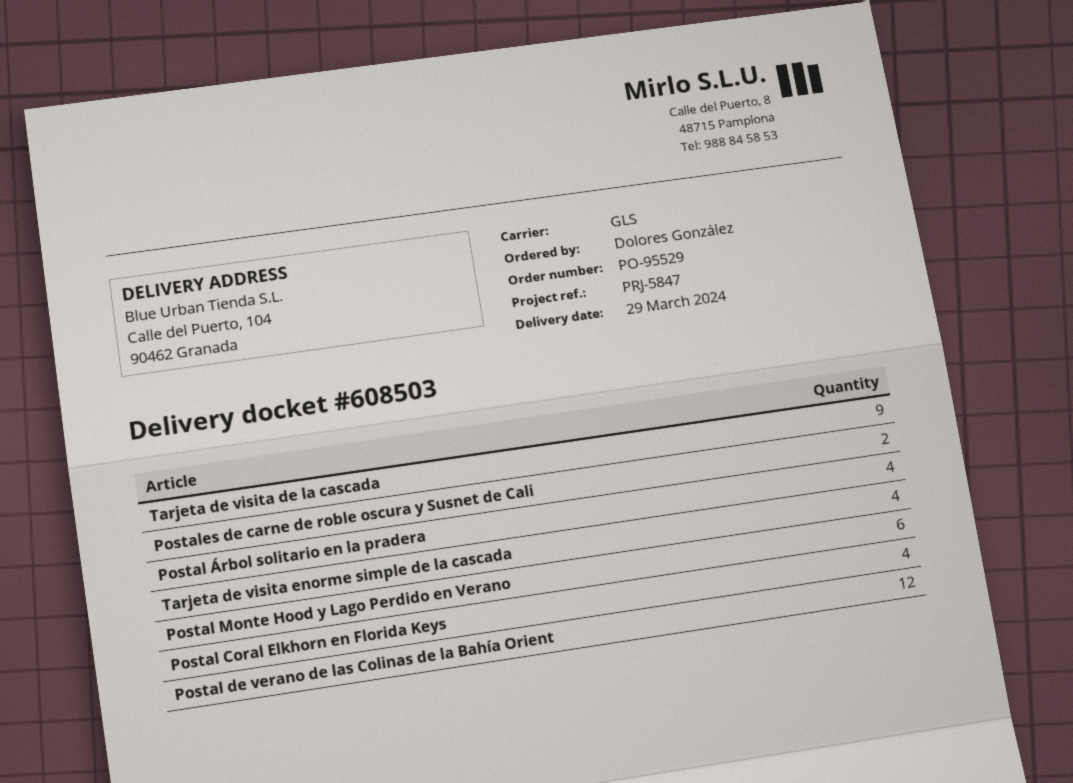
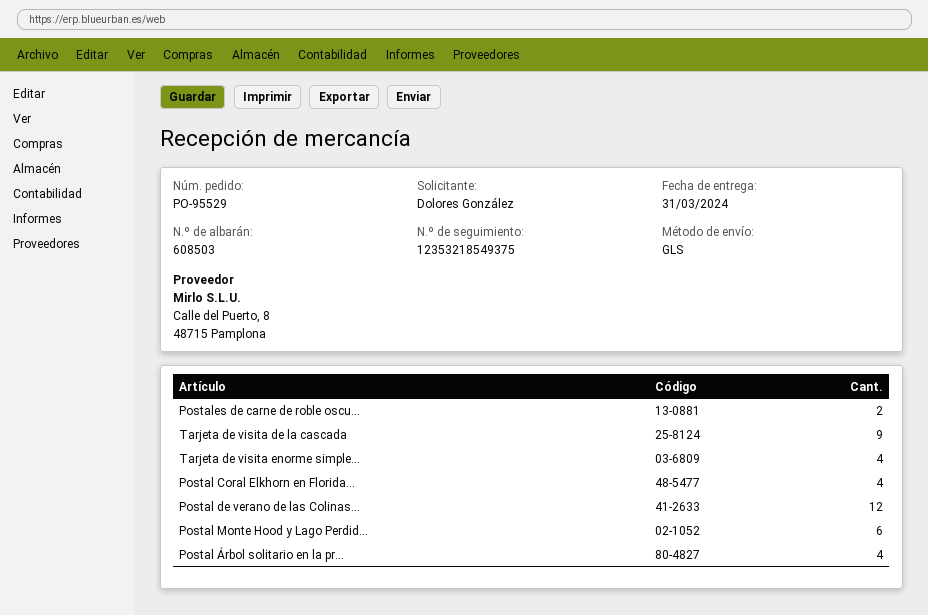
delivery date: 2024-03-29 -> 2024-03-31

